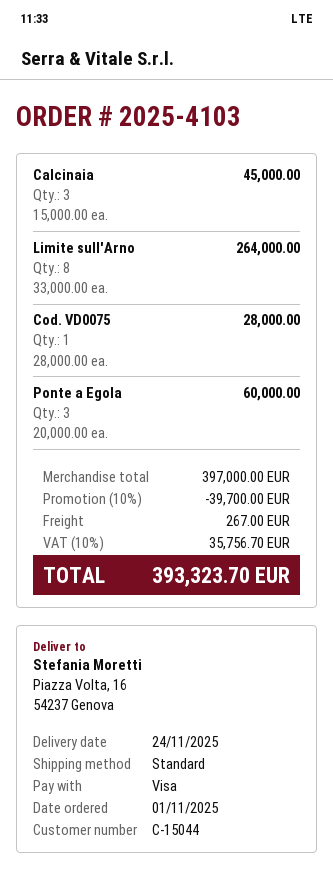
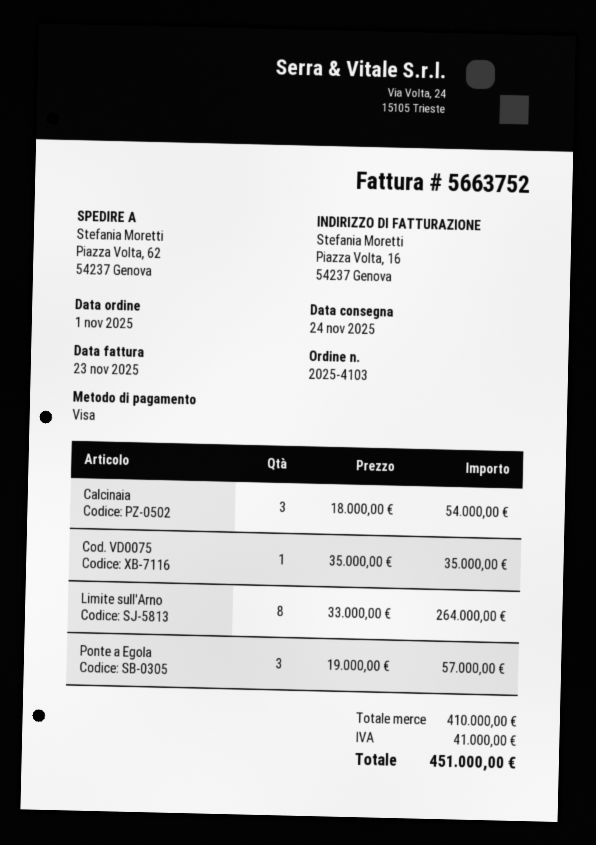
ship to: Piazza Volta, 16, 54237 Genova -> Piazza Volta, 62, 54237 Genova
Calcinaia: 3 x 15000.00 = 45000.00 -> 3 x 18000.00 = 54000.00
Cod. VD0075: 1 x 28000.00 = 28000.00 -> 1 x 35000.00 = 35000.00
Ponte a Egola: 3 x 20000.00 = 60000.00 -> 3 x 19000.00 = 57000.00
subtotal: 397000.00 -> 410000.00
discount: 10% = 39700.00 -> none
shipping: 267.00 -> none
tax: 35756.70 -> 41000.00
total: 393323.70 -> 451000.00

